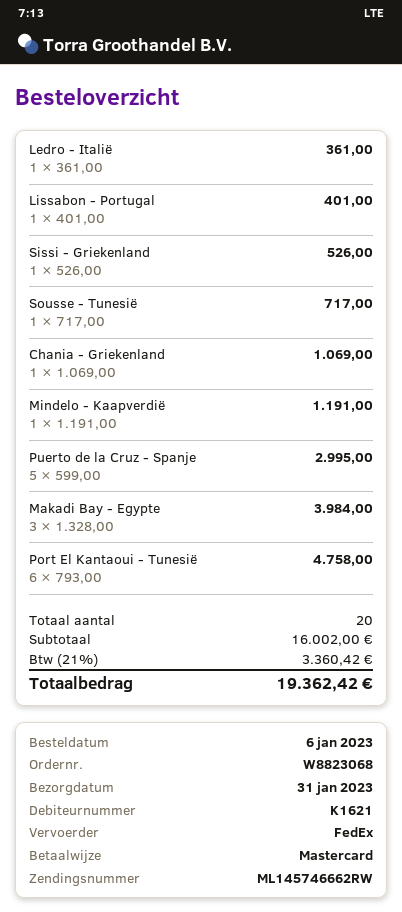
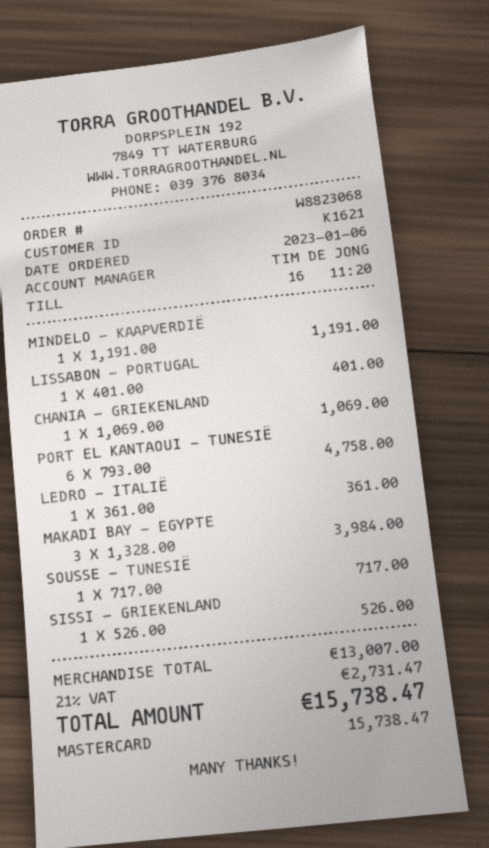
Puerto de la Cruz - Spanje: 5 x 599.00 = 2995.00 -> none
subtotal: 16002.00 -> 13007.00
tax: 21% = 3360.42 -> 21% = 2731.47
total: 19362.42 -> 15738.47

